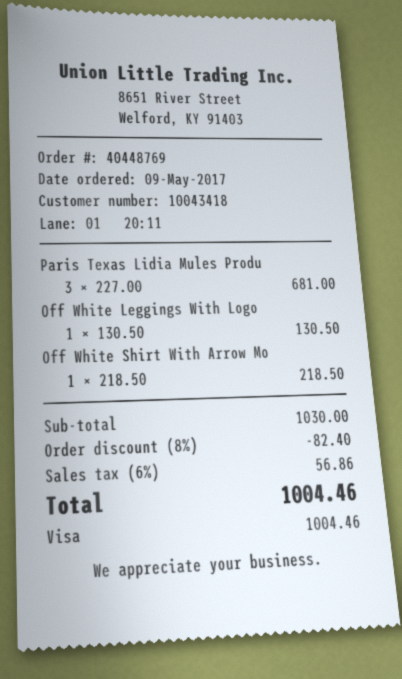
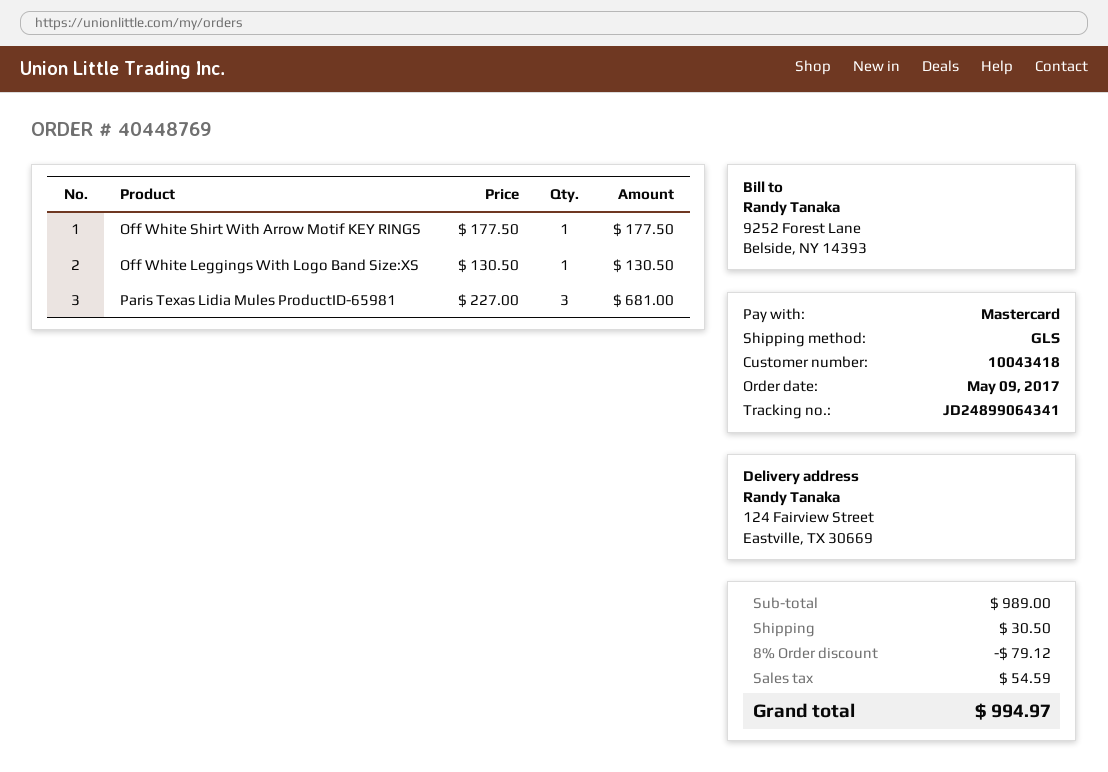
payment method: Visa -> Mastercard
Off White Shirt With Arrow Mo: 1 x 218.50 = 218.50 -> 1 x 177.50 = 177.50
subtotal: 1030.00 -> 989.00
discount: 8% = 82.40 -> 8% = 79.12
shipping: none -> 30.50
tax: 56.86 -> 54.59
total: 1004.46 -> 994.97

